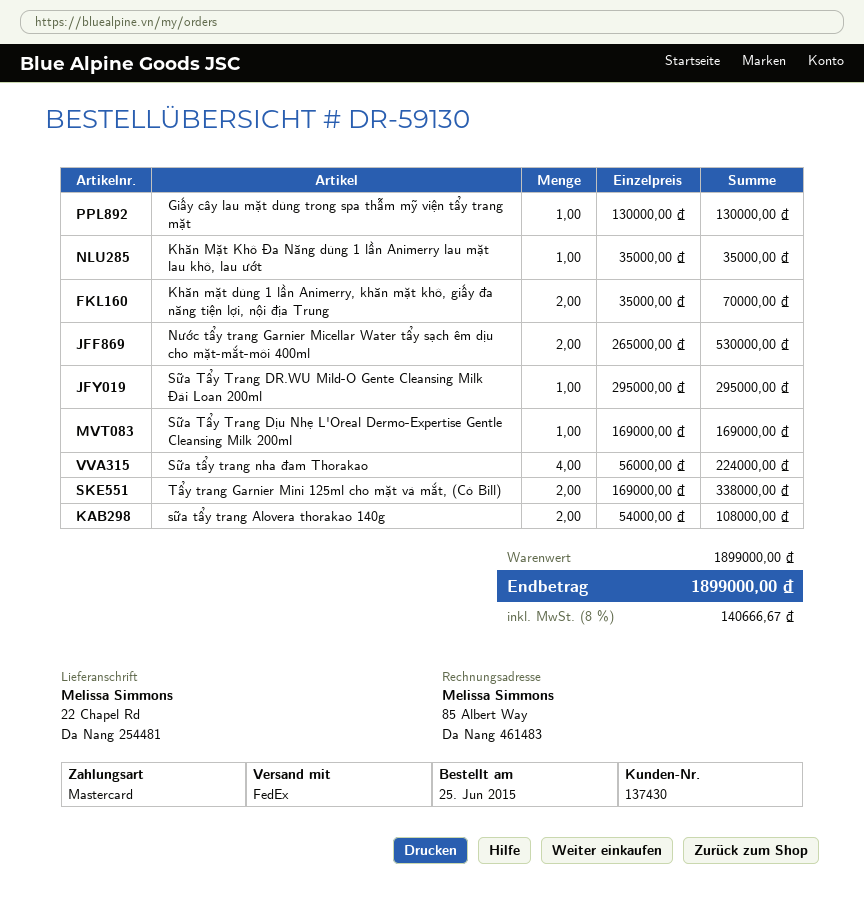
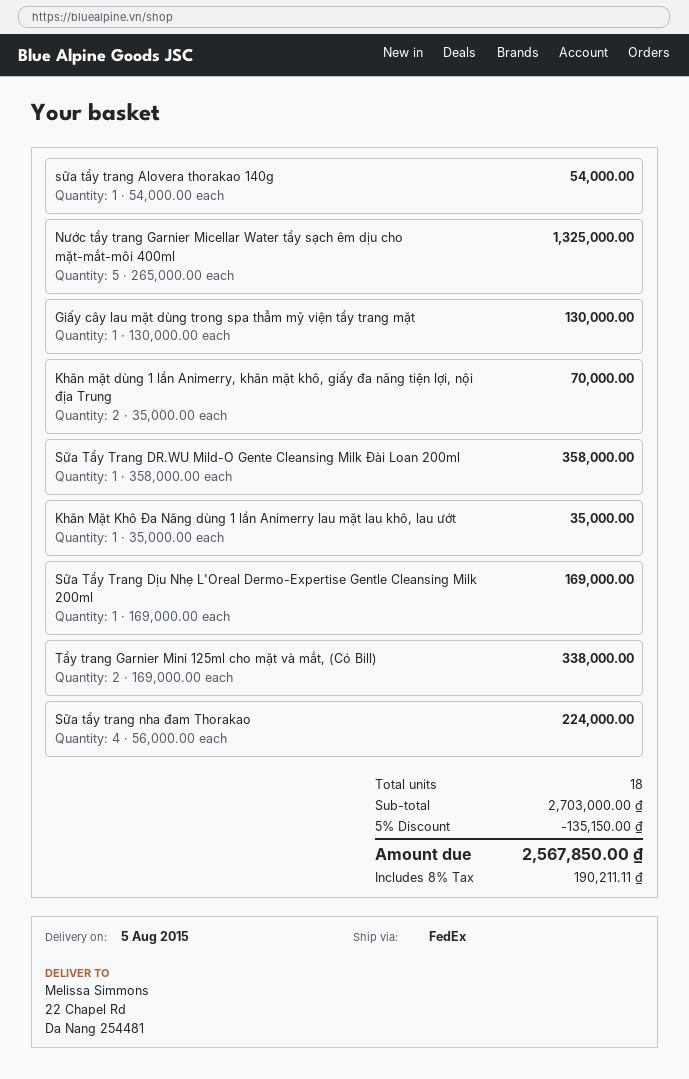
Nước tẩy trang Garnier Micellar Water tẩy sạch êm dịu cho mặt-mắt-môi 400ml: 2 x 265000.00 = 530000.00 -> 5 x 265000.00 = 1325000.00
Sữa Tẩy Trang DR.WU Mild-O Gente Cleansing Milk Đài Loan 200ml: 1 x 295000.00 = 295000.00 -> 1 x 358000.00 = 358000.00
sữa tẩy trang Alovera thorakao 140g: 2 x 54000.00 = 108000.00 -> 1 x 54000.00 = 54000.00
subtotal: 1899000.00 -> 2703000.00
discount: none -> 5% = 135150.00
tax: 8% = 140666.67 -> 8% = 190211.11
total: 1899000.00 -> 2567850.00

